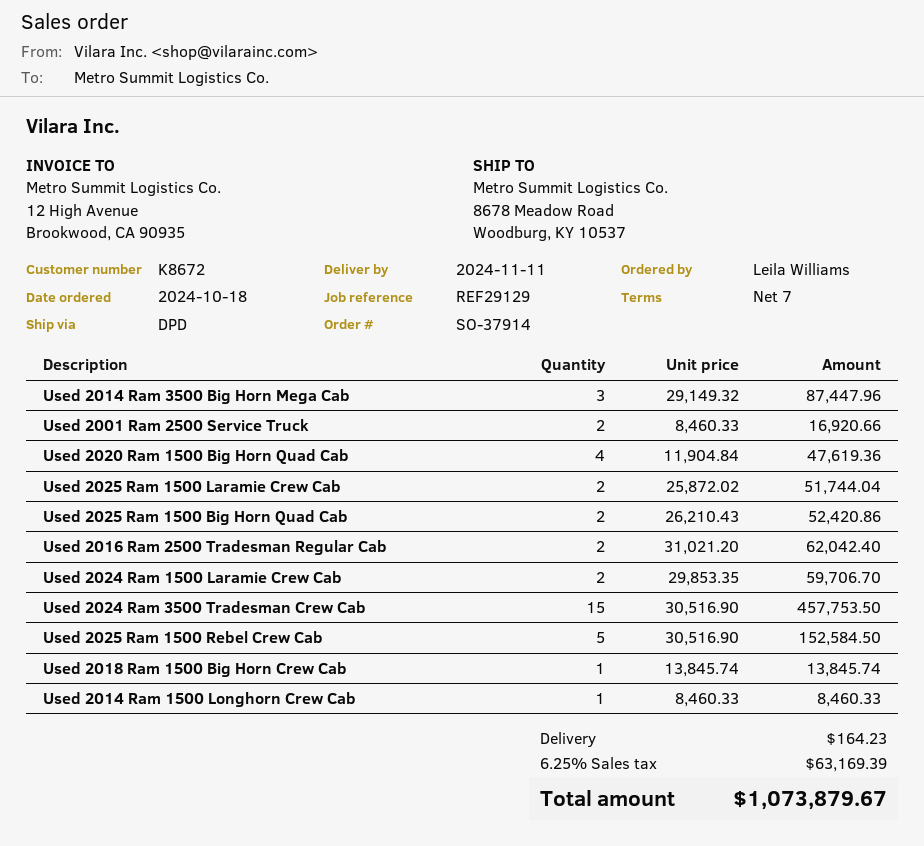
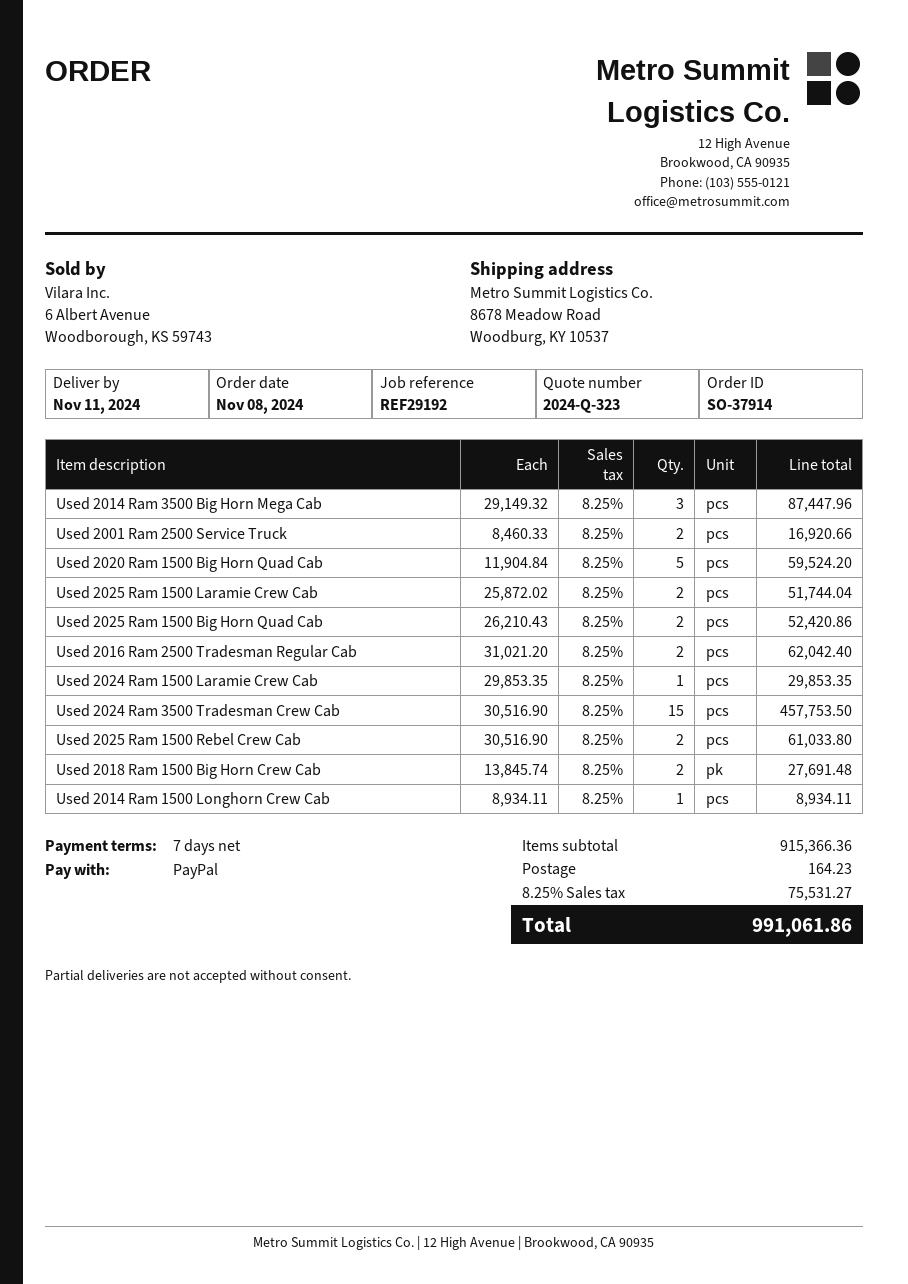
order date: 2024-10-18 -> 2024-11-08
reference: REF29129 -> REF29192
Used 2020 Ram 1500 Big Horn Quad Cab: 4 x 11904.84 = 47619.36 -> 5 x 11904.84 = 59524.20
Used 2024 Ram 1500 Laramie Crew Cab: 2 x 29853.35 = 59706.70 -> 1 x 29853.35 = 29853.35
Used 2025 Ram 1500 Rebel Crew Cab: 5 x 30516.90 = 152584.50 -> 2 x 30516.90 = 61033.80
Used 2018 Ram 1500 Big Horn Crew Cab: 1 x 13845.74 = 13845.74 -> 2 x 13845.74 = 27691.48
Used 2014 Ram 1500 Longhorn Crew Cab: 1 x 8460.33 = 8460.33 -> 1 x 8934.11 = 8934.11
tax: 6.25% = 63169.39 -> 8.25% = 75531.27
total: 1073879.67 -> 991061.86

